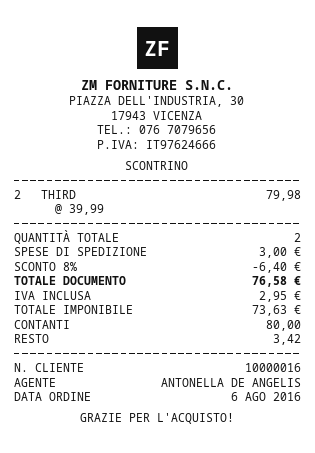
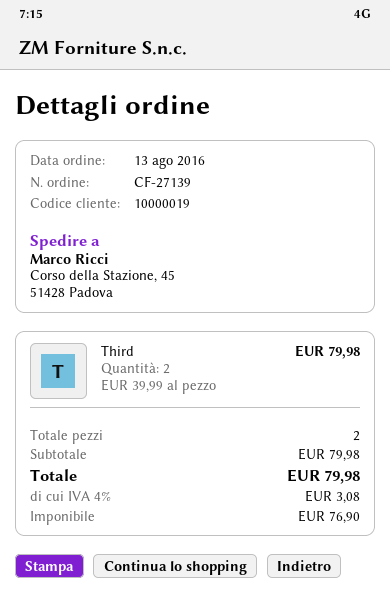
order date: 2016-08-06 -> 2016-08-13
customer number: 10000016 -> 10000019
discount: 8% = 6.40 -> none
shipping: 3.00 -> none
net: 73.63 -> 76.90
tax: 2.95 -> 3.08
total: 76.58 -> 79.98

